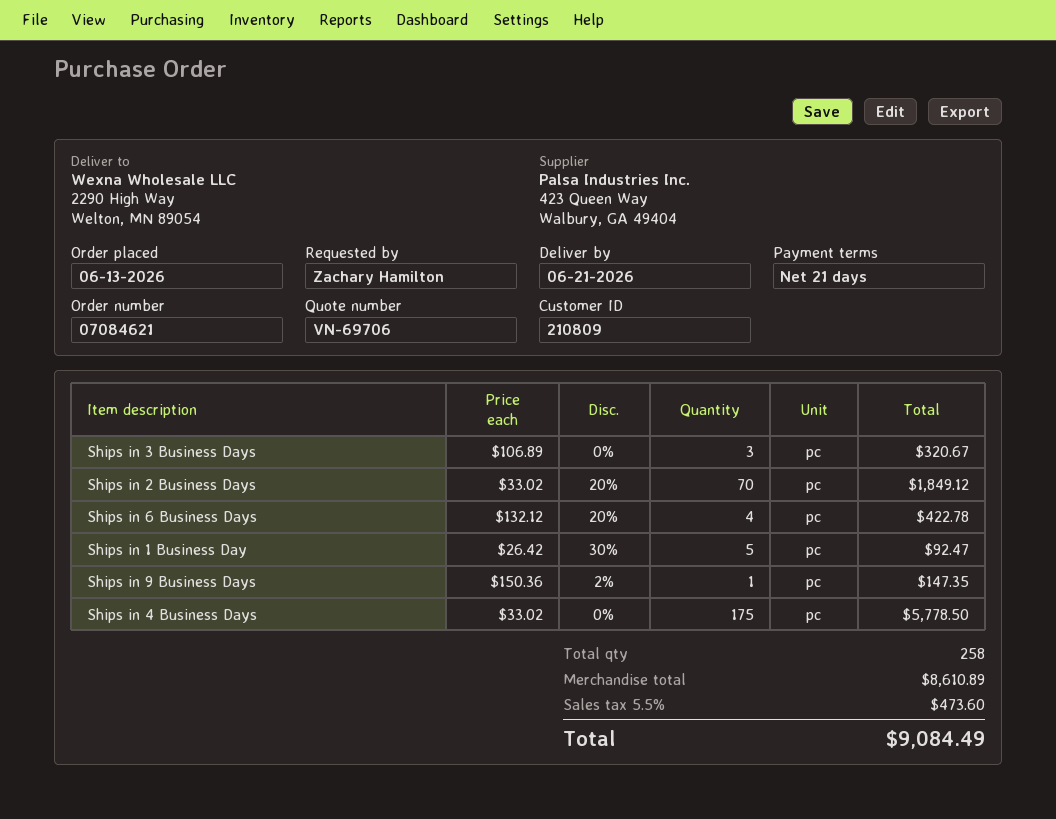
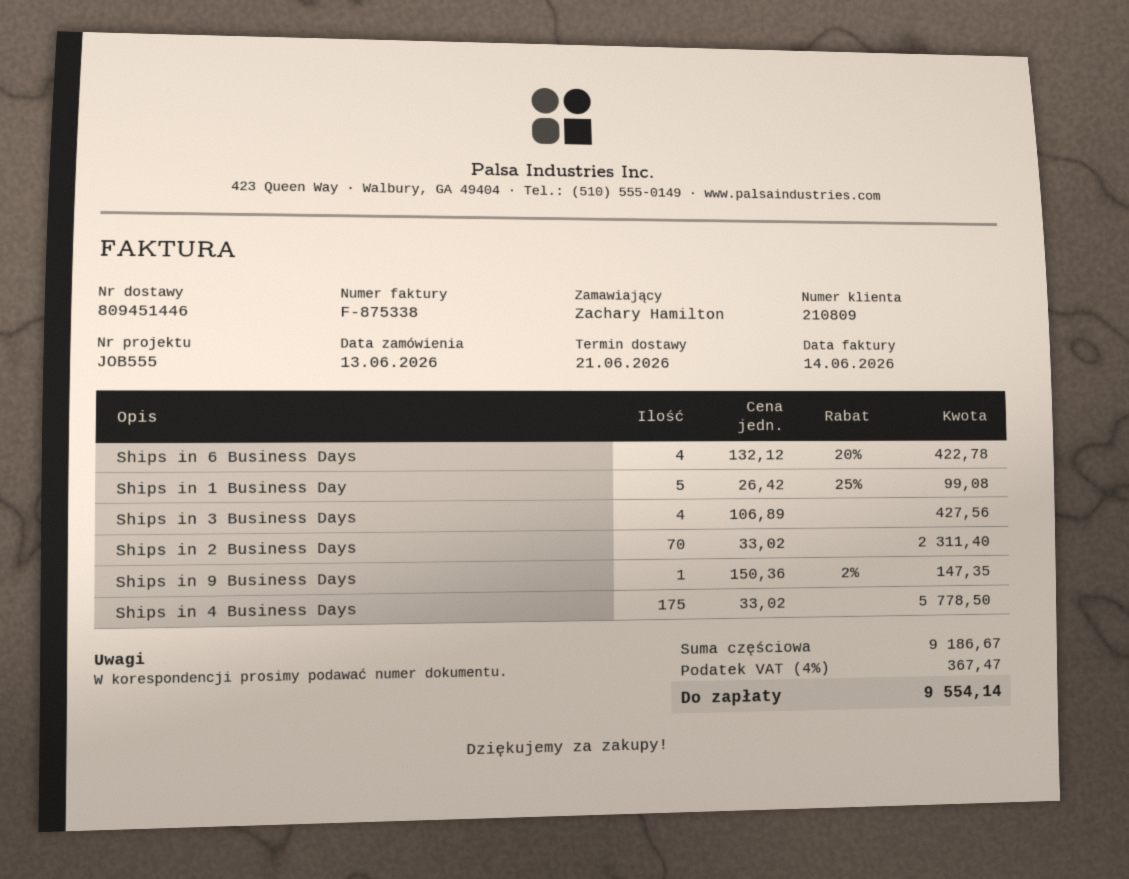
Ships in 3 Business Days: 3 x 106.89 = 320.67 -> 4 x 106.89 = 427.56
Ships in 2 Business Days: 70 x 33.02 - 20% = 1849.12 -> 70 x 33.02 = 2311.40
Ships in 1 Business Day: 5 x 26.42 - 30% = 92.47 -> 5 x 26.42 - 25% = 99.08
subtotal: 8610.89 -> 9186.67
tax: 5.5% = 473.60 -> 4% = 367.47
total: 9084.49 -> 9554.14

